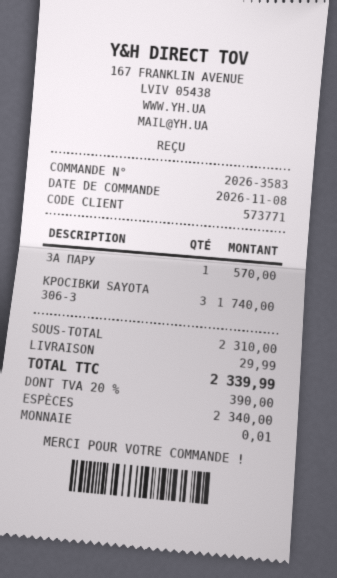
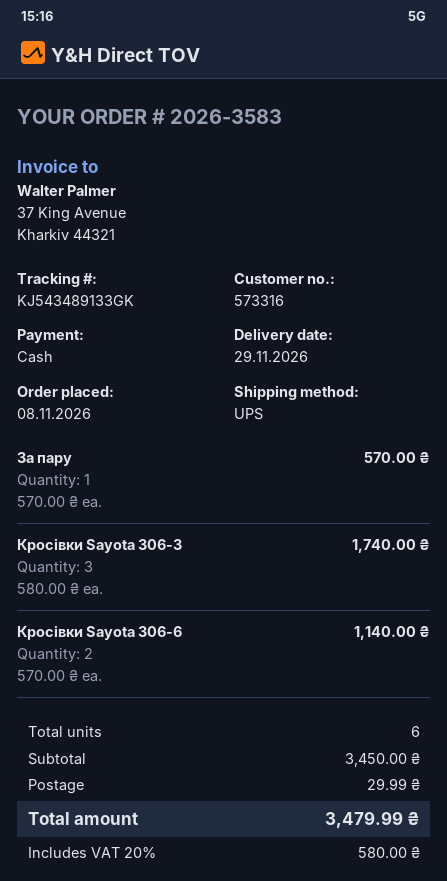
customer number: 573771 -> 573316
Кросівки Sayota 306-6: none -> 2 for 1140.00
subtotal: 2310.00 -> 3450.00
tax: 20% = 390.00 -> 20% = 580.00
total: 2339.99 -> 3479.99

